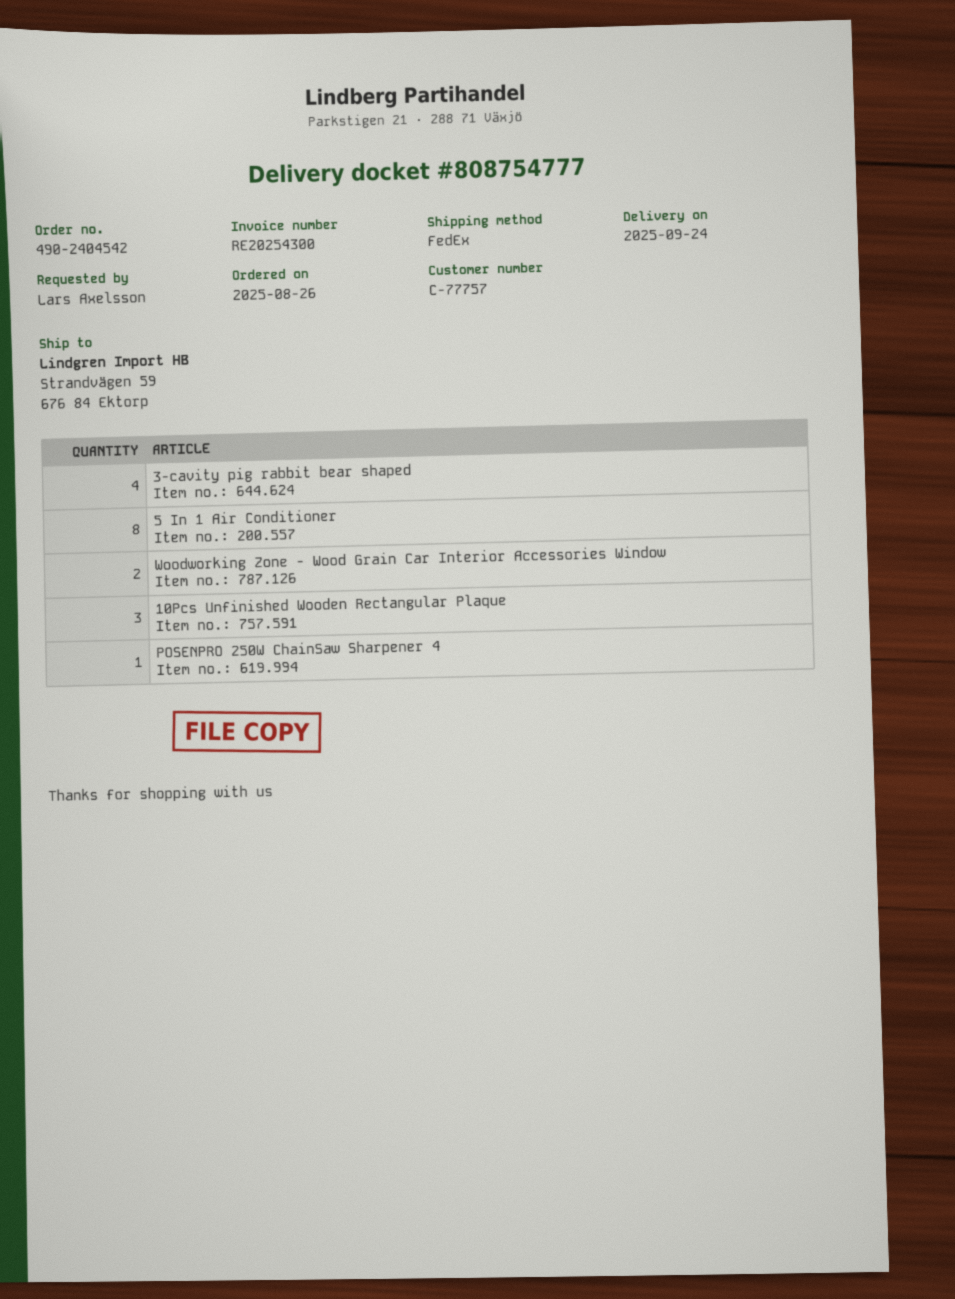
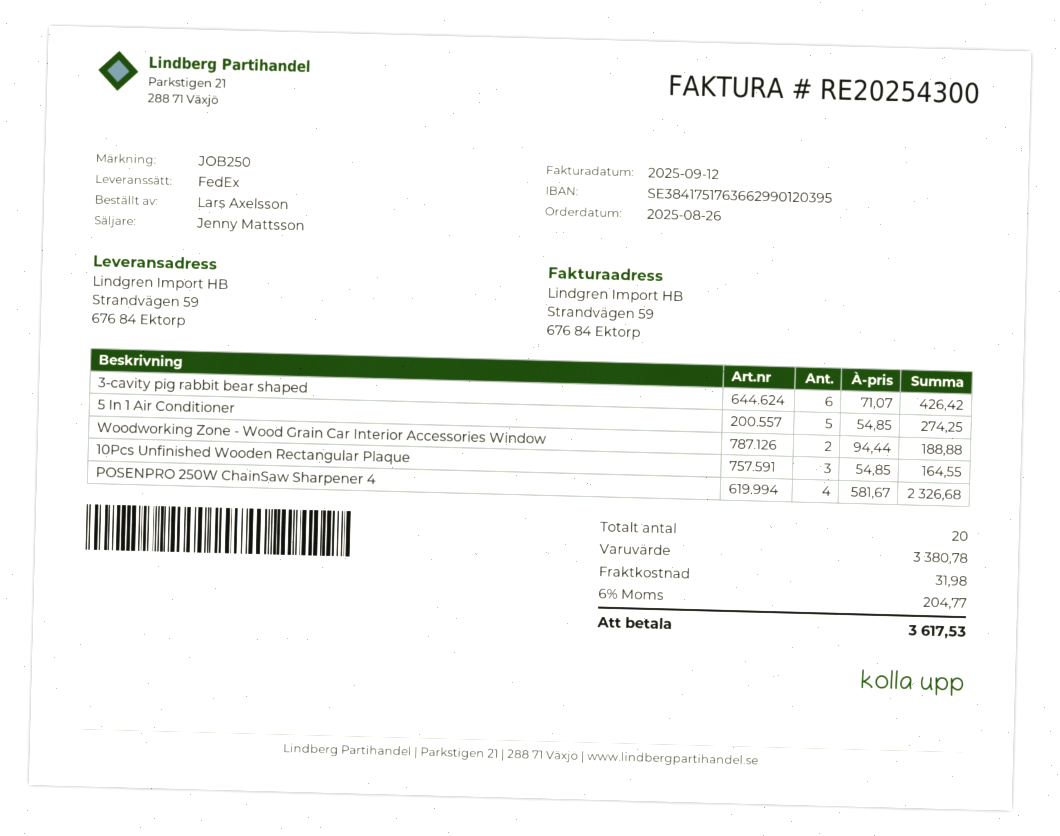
3-cavity pig rabbit bear shaped: 4 -> 6
5 In 1 Air Conditioner: 8 -> 5
POSENPRO 250W ChainSaw Sharpener 4: 1 -> 4

